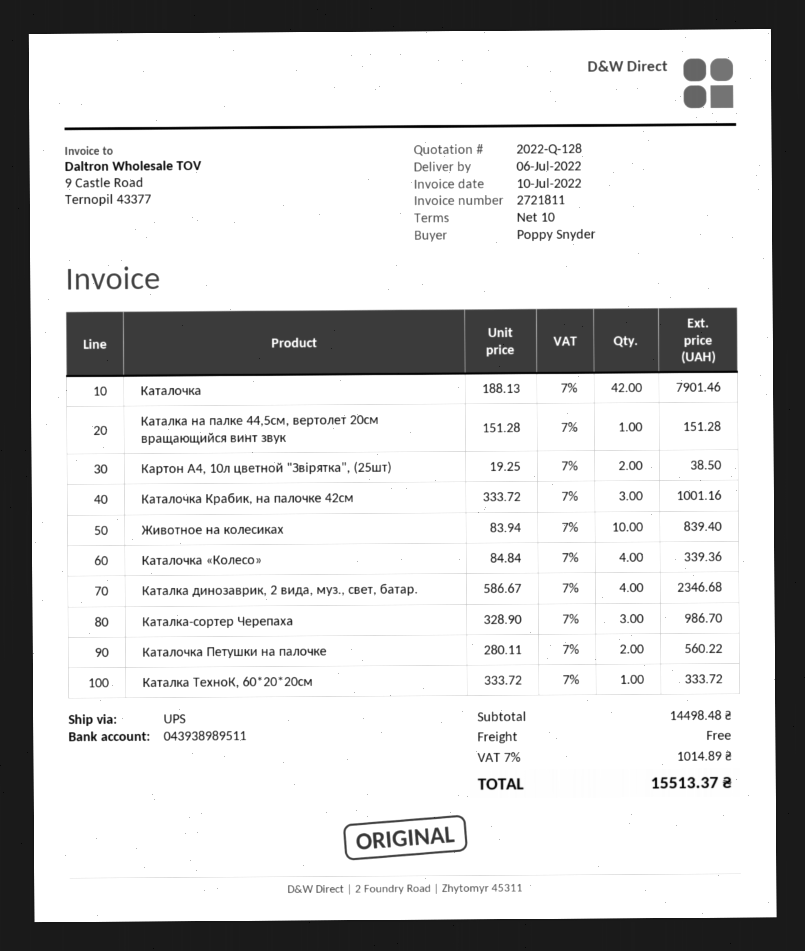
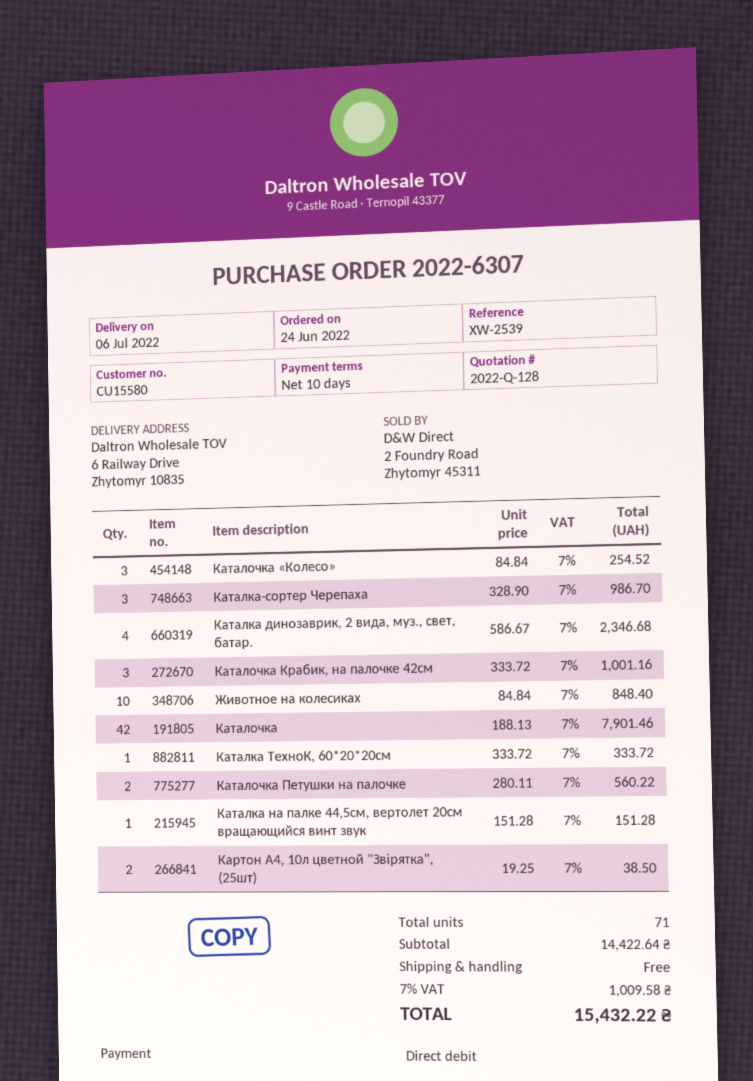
Животное на колесиках: 10 x 83.94 = 839.40 -> 10 x 84.84 = 848.40
Каталочка «Колесо»: 4 x 84.84 = 339.36 -> 3 x 84.84 = 254.52
subtotal: 14498.48 -> 14422.64
tax: 7% = 1014.89 -> 7% = 1009.58
total: 15513.37 -> 15432.22

